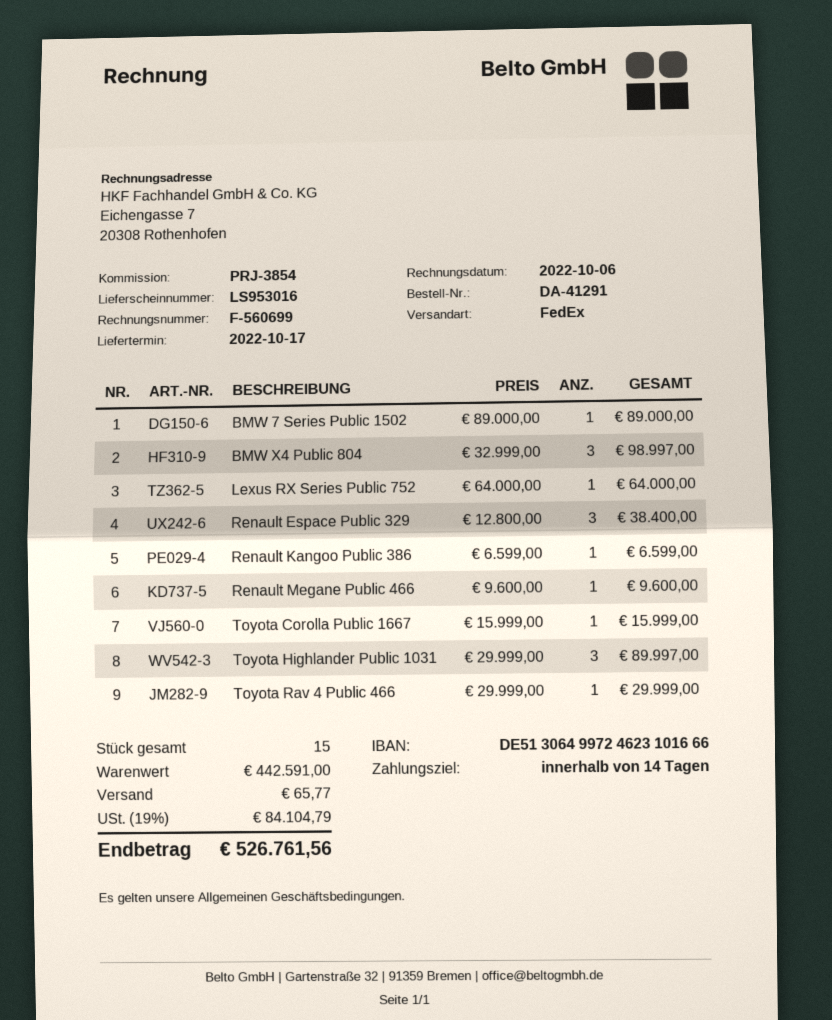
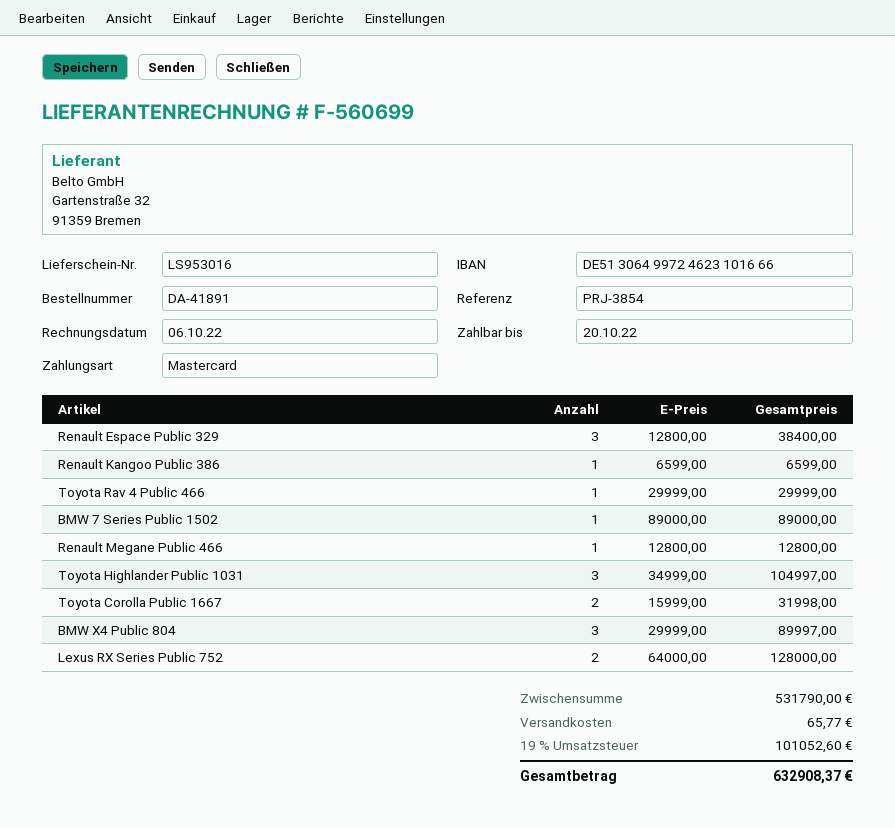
order number: DA-41291 -> DA-41891
BMW X4 Public 804: 3 x 32999.00 = 98997.00 -> 3 x 29999.00 = 89997.00
Lexus RX Series Public 752: 1 x 64000.00 = 64000.00 -> 2 x 64000.00 = 128000.00
Renault Megane Public 466: 1 x 9600.00 = 9600.00 -> 1 x 12800.00 = 12800.00
Toyota Corolla Public 1667: 1 x 15999.00 = 15999.00 -> 2 x 15999.00 = 31998.00
Toyota Highlander Public 1031: 3 x 29999.00 = 89997.00 -> 3 x 34999.00 = 104997.00
subtotal: 442591.00 -> 531790.00
tax: 19% = 84104.79 -> 19% = 101052.60
total: 526761.56 -> 632908.37

